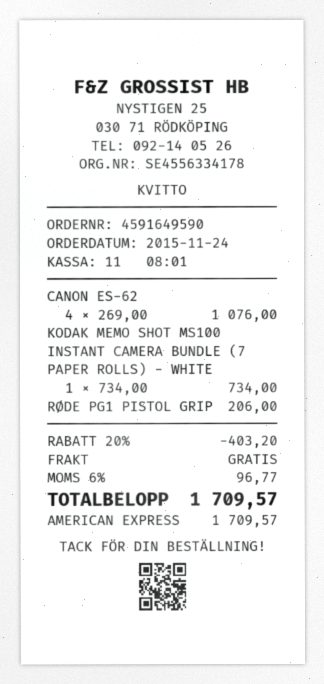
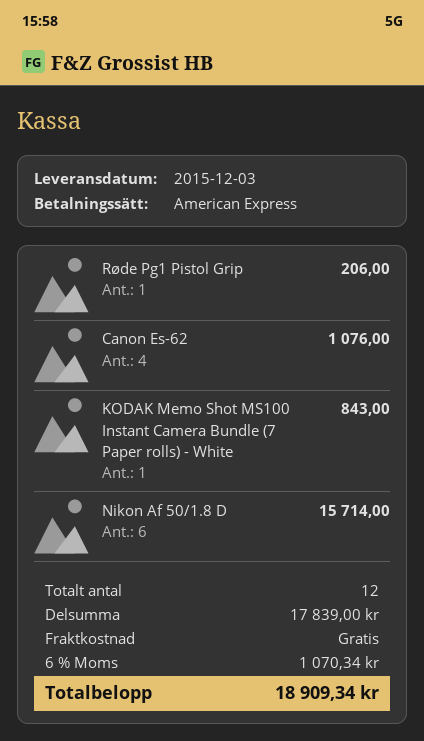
KODAK MEMO SHOT MS100 INSTANT CAMERA BUNDLE (7 PAPER ROLLS) - WHITE: 1 for 734.00 -> 1 for 843.00
Nikon Af 50/1.8 D: none -> 6 for 15714.00
discount: 20% = 403.20 -> none
tax: 6% = 96.77 -> 6% = 1070.34
total: 1709.57 -> 18909.34

